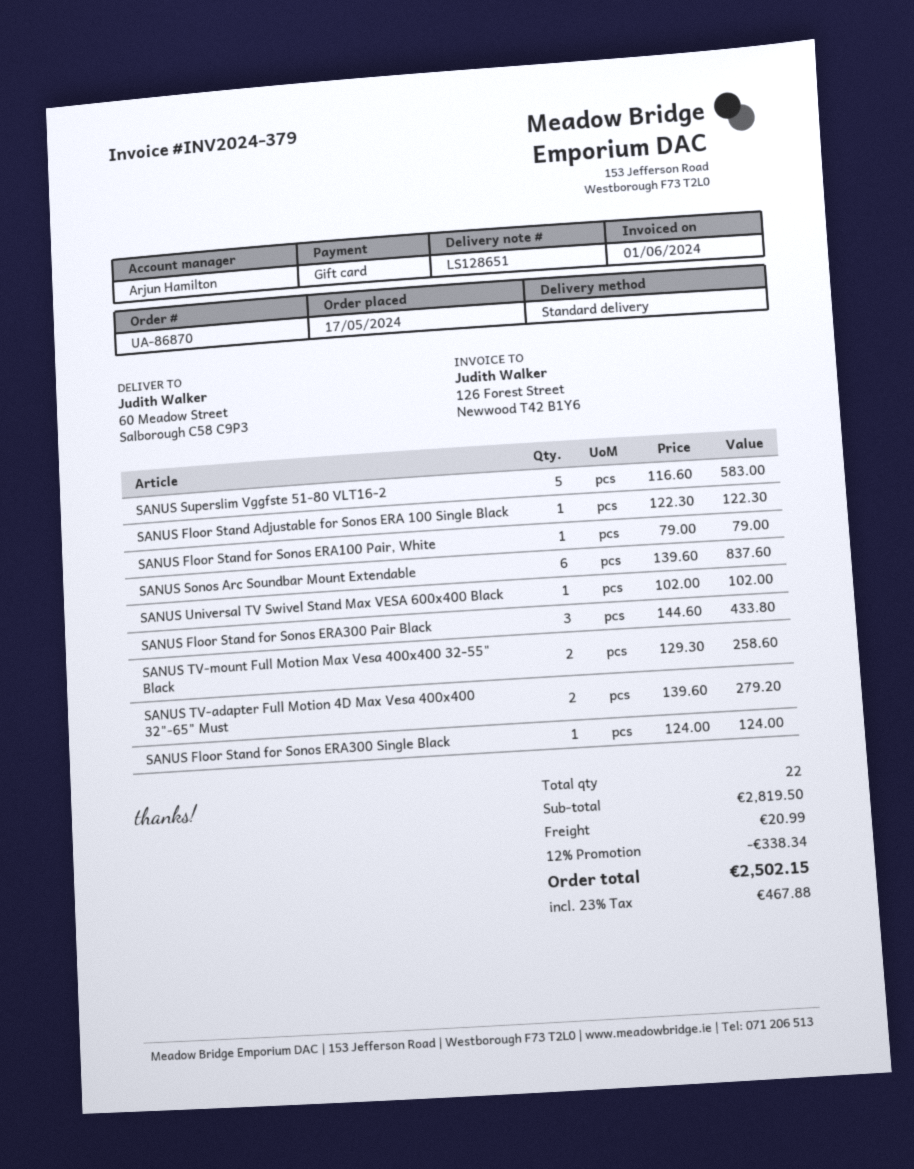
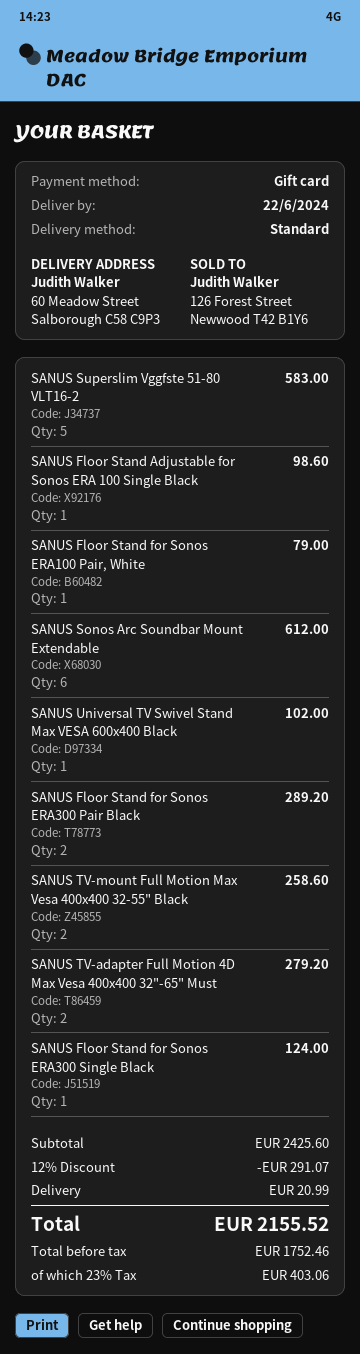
SANUS Floor Stand Adjustable for Sonos ERA 100 Single Black: 1 for 122.30 -> 1 for 98.60
SANUS Sonos Arc Soundbar Mount Extendable: 6 for 837.60 -> 6 for 612.00
SANUS Floor Stand for Sonos ERA300 Pair Black: 3 for 433.80 -> 2 for 289.20
subtotal: 2819.50 -> 2425.60
discount: 12% = 338.34 -> 12% = 291.07
tax: 23% = 467.88 -> 23% = 403.06
total: 2502.15 -> 2155.52

